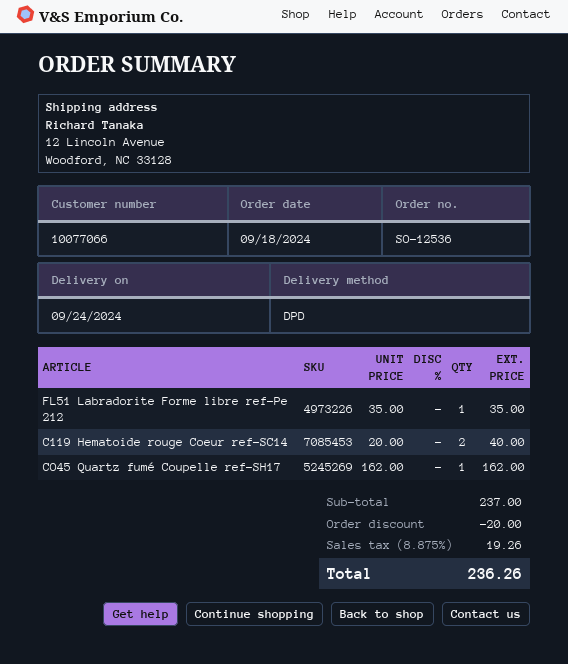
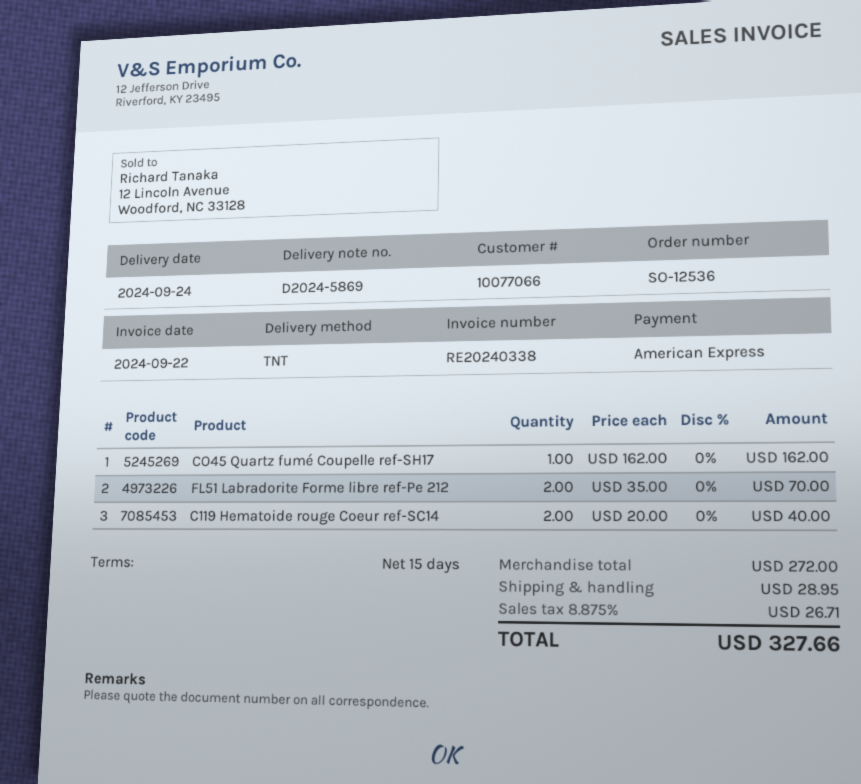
shipping method: DPD -> TNT
FL51 Labradorite Forme libre ref-Pe 212: 1 x 35.00 = 35.00 -> 2 x 35.00 = 70.00
subtotal: 237.00 -> 272.00
discount: 20.00 -> none
shipping: none -> 28.95
tax: 8.875% = 19.26 -> 8.875% = 26.71
total: 236.26 -> 327.66

